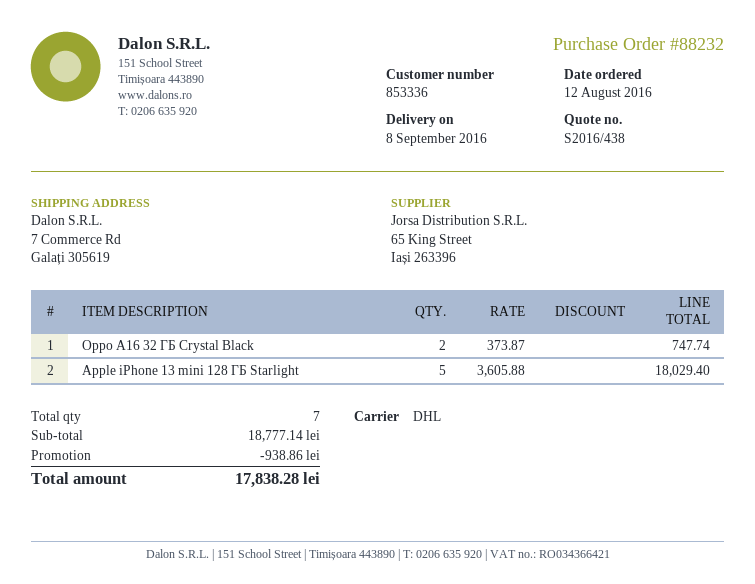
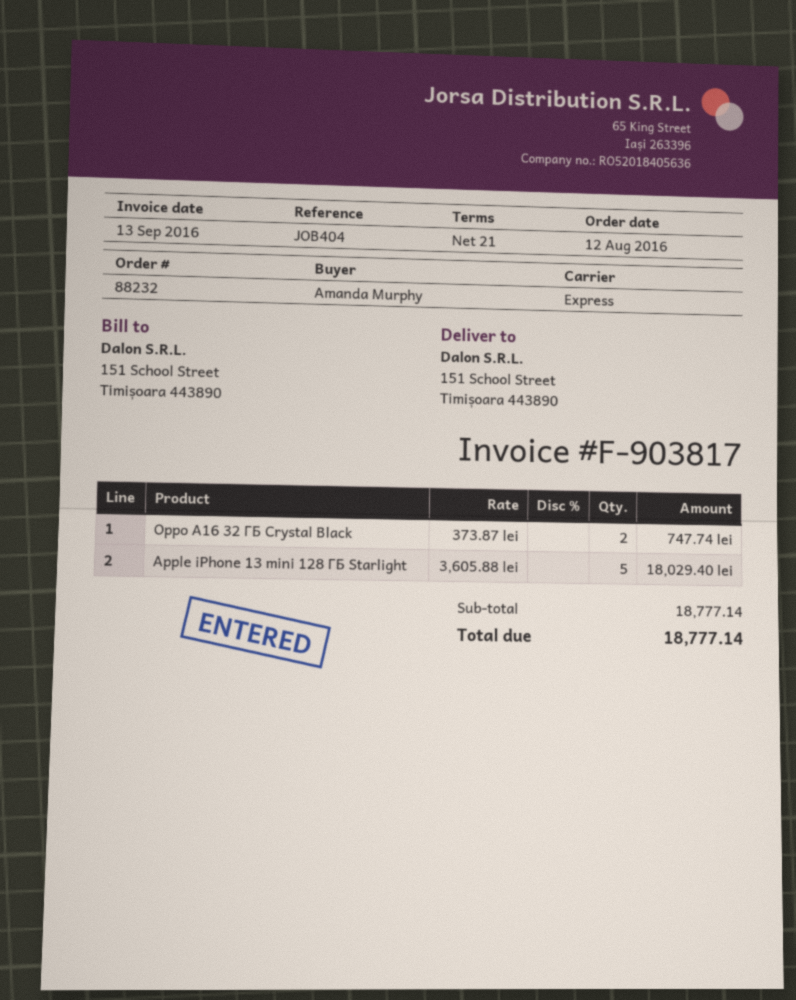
shipping method: DHL -> express
ship to: 7 Commerce Rd, Galați 305619 -> 151 School Street, Timișoara 443890
discount: 938.86 -> none
total: 17838.28 -> 18777.14

